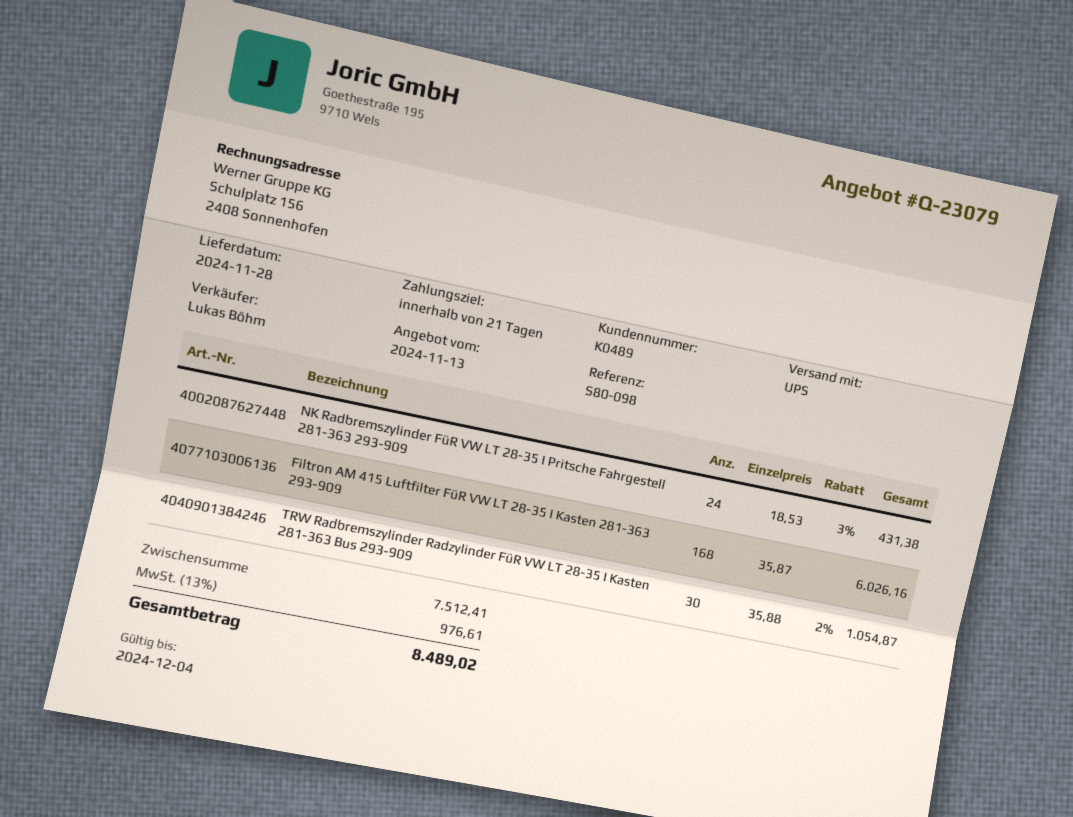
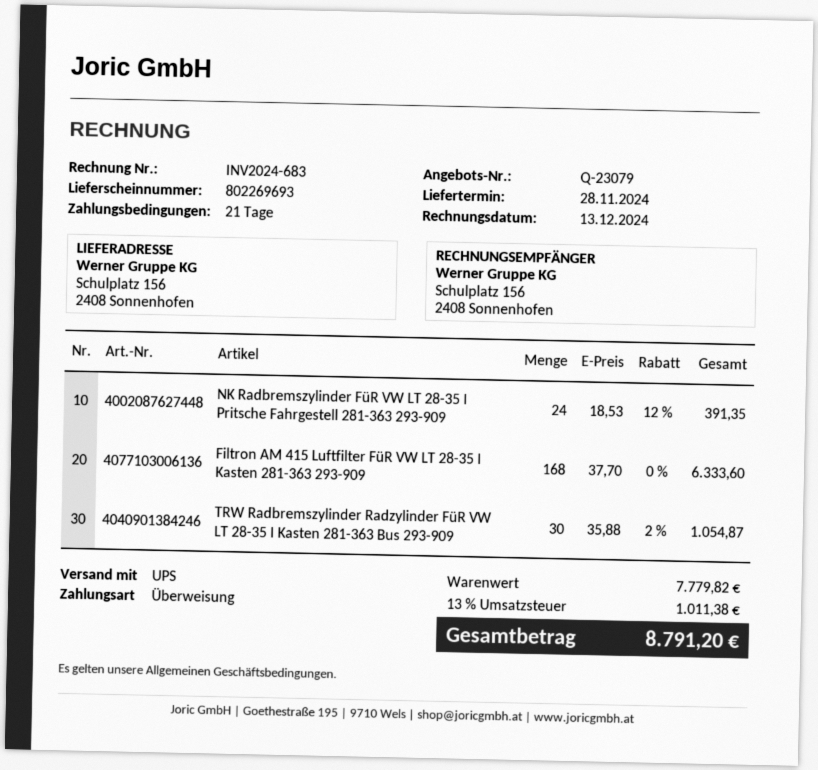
NK Radbremszylinder FüR VW LT 28-35 I Pritsche Fahrgestell 281-363 293-909: 24 x 18.53 - 3% = 431.38 -> 24 x 18.53 - 12% = 391.35
Filtron AM 415 Luftfilter FüR VW LT 28-35 I Kasten 281-363 293-909: 168 x 35.87 = 6026.16 -> 168 x 37.70 = 6333.60
subtotal: 7512.41 -> 7779.82
tax: 13% = 976.61 -> 13% = 1011.38
total: 8489.02 -> 8791.20

